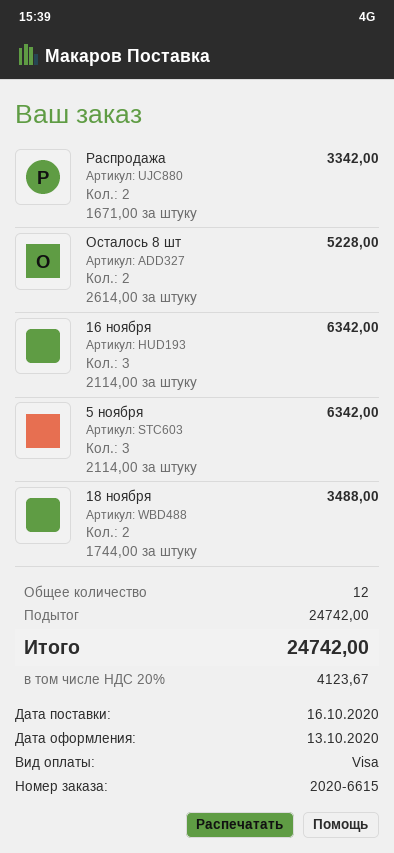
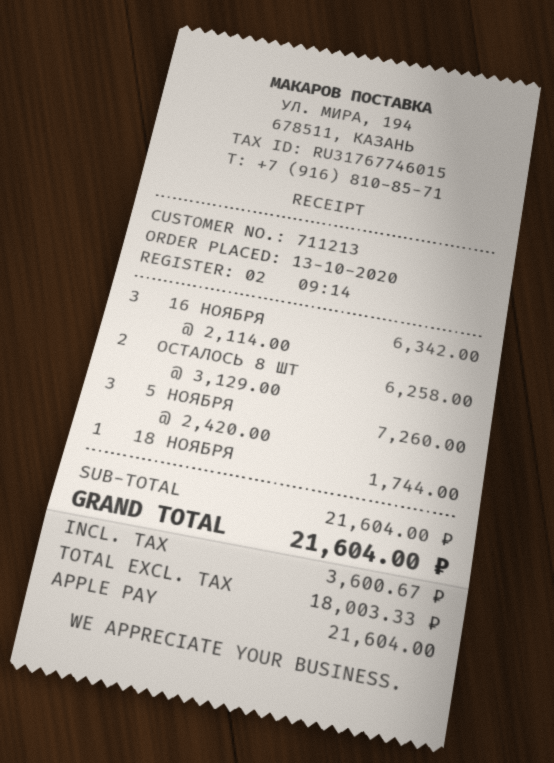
payment method: Visa -> Apple Pay
Распродажа: 2 x 1671.00 = 3342.00 -> none
Осталось 8 шт: 2 x 2614.00 = 5228.00 -> 2 x 3129.00 = 6258.00
5 ноября: 3 x 2114.00 = 6342.00 -> 3 x 2420.00 = 7260.00
18 ноября: 2 x 1744.00 = 3488.00 -> 1 x 1744.00 = 1744.00
subtotal: 24742.00 -> 21604.00
tax: 4123.67 -> 3600.67
total: 24742.00 -> 21604.00

